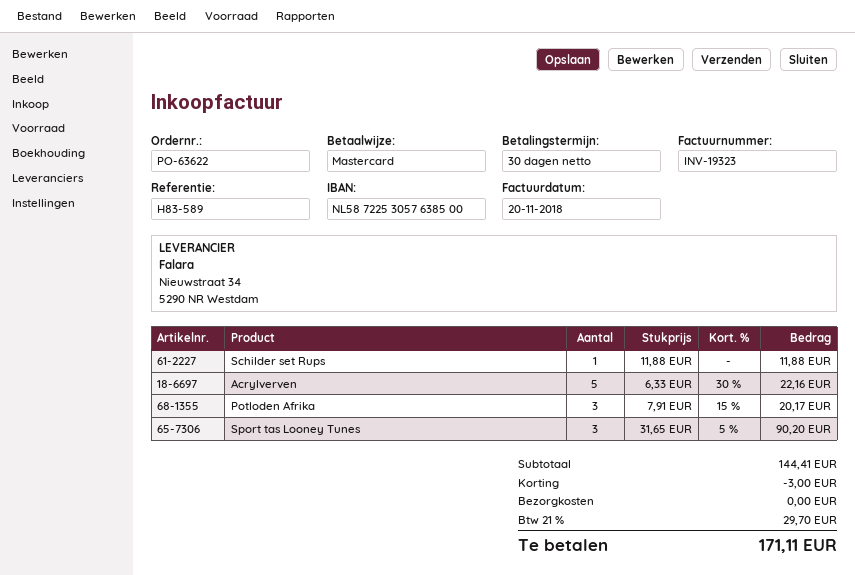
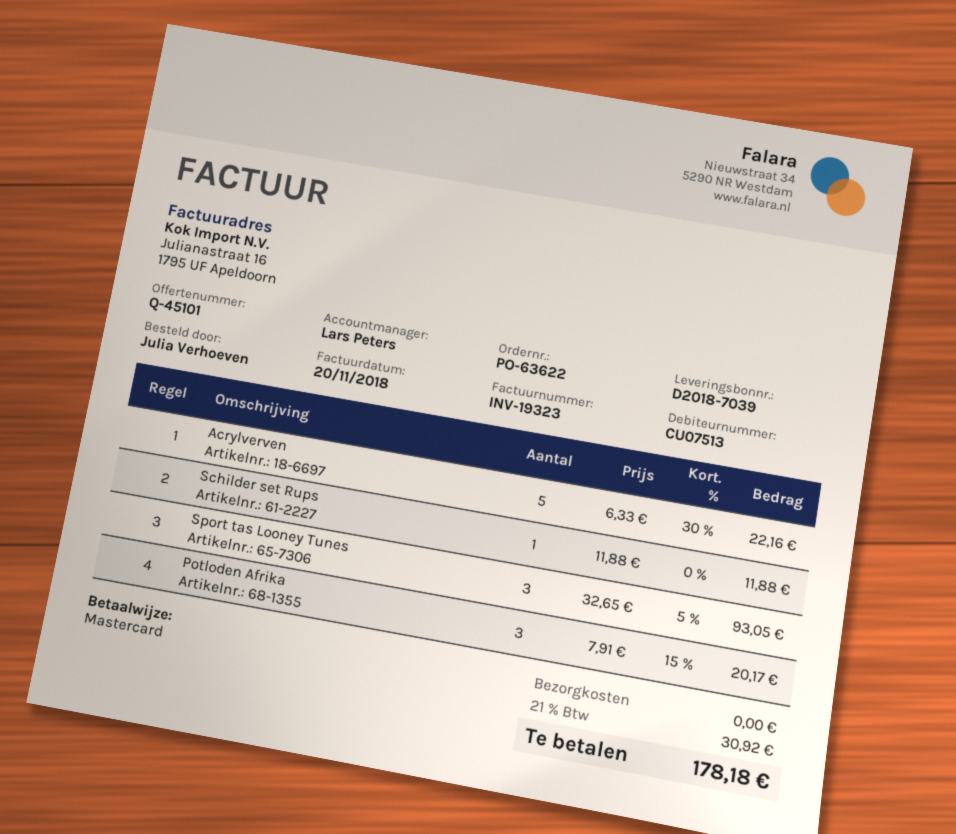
Sport tas Looney Tunes: 3 x 31.65 - 5% = 90.20 -> 3 x 32.65 - 5% = 93.05
discount: 3.00 -> none
tax: 21% = 29.70 -> 21% = 30.92
total: 171.11 -> 178.18

